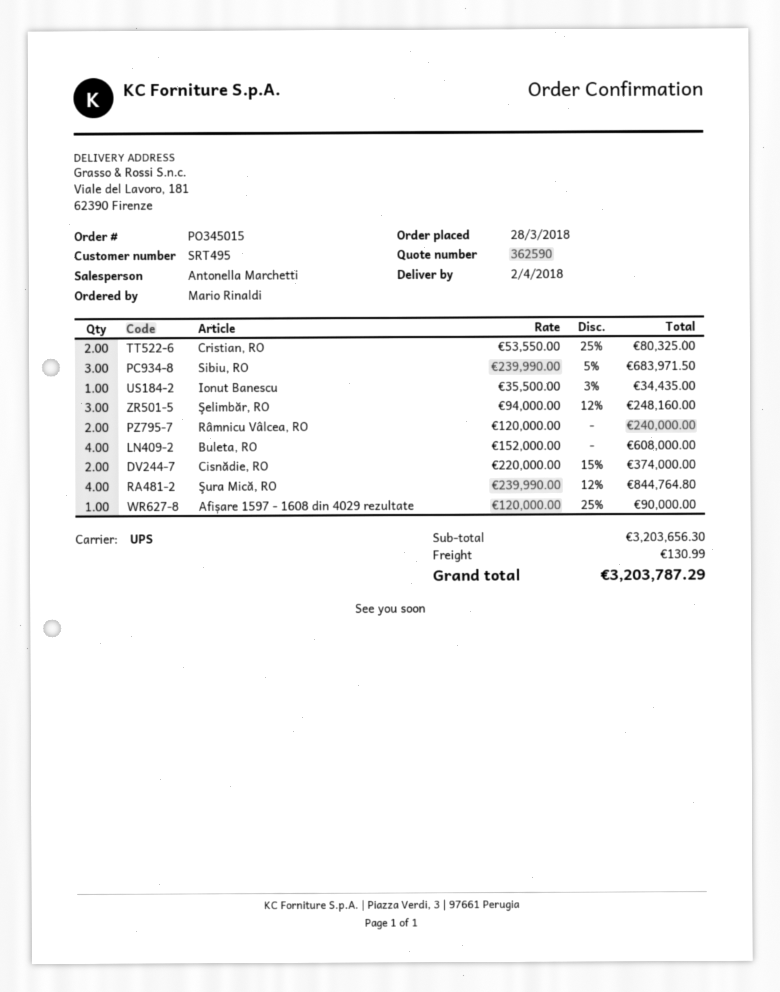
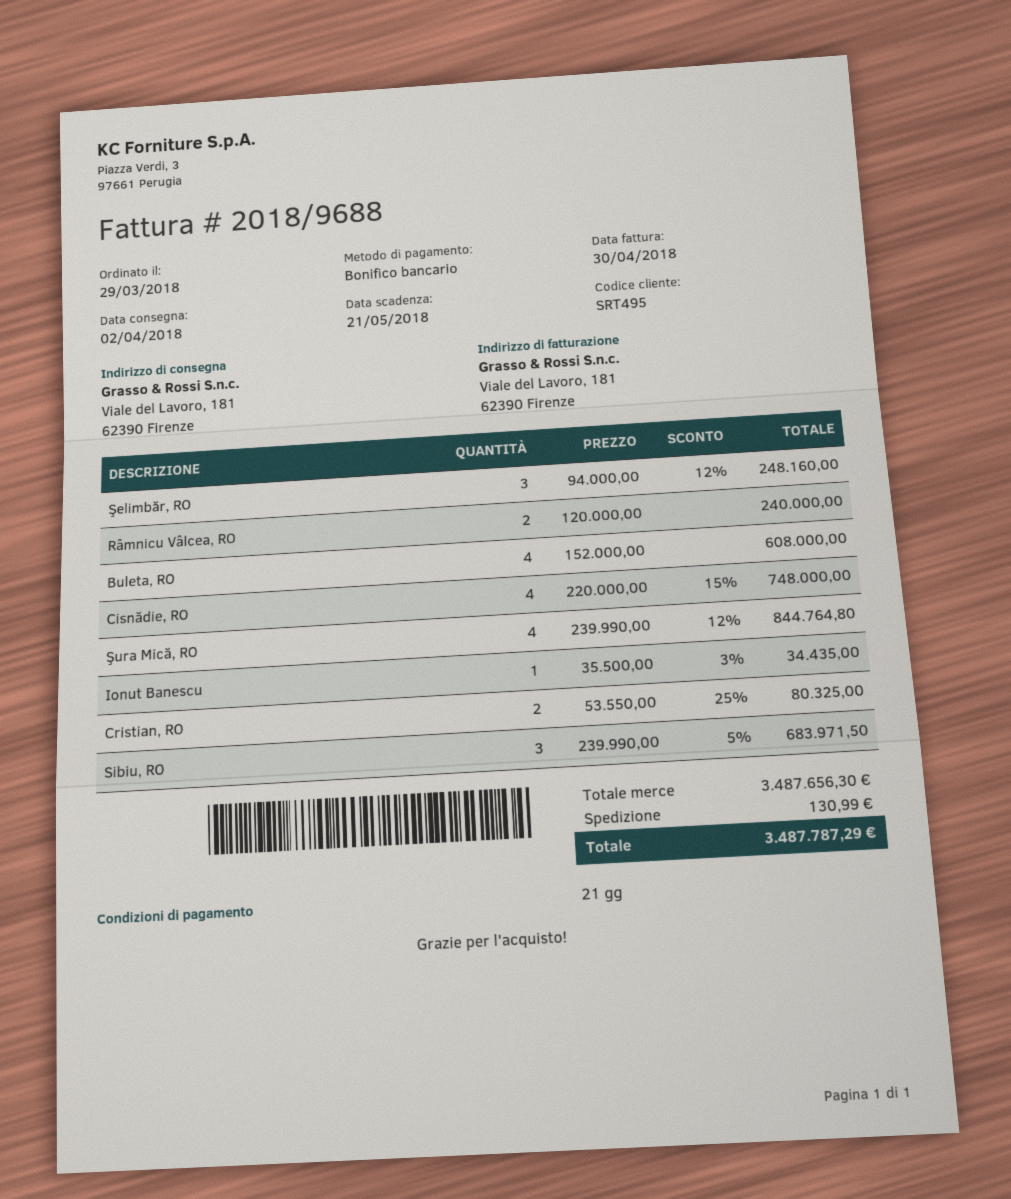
order date: 2018-03-28 -> 2018-03-29
Cisnădie, RO: 2 x 220000.00 - 15% = 374000.00 -> 4 x 220000.00 - 15% = 748000.00
Afișare 1597 - 1608 din 4029 rezultate: 1 x 120000.00 - 25% = 90000.00 -> none
subtotal: 3203656.30 -> 3487656.30
total: 3203787.29 -> 3487787.29

